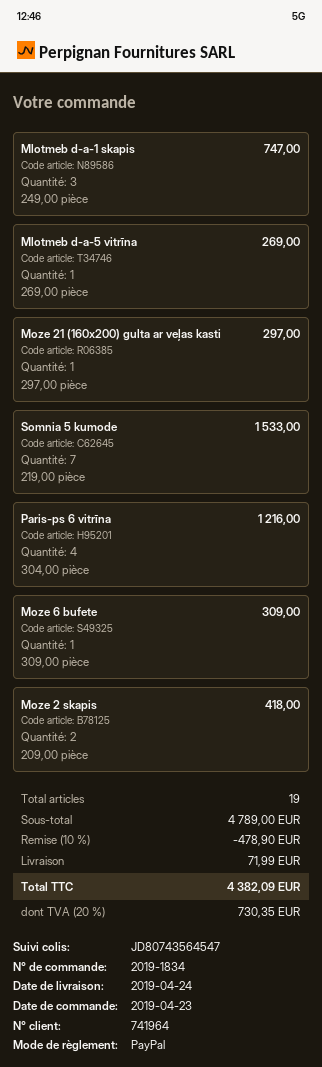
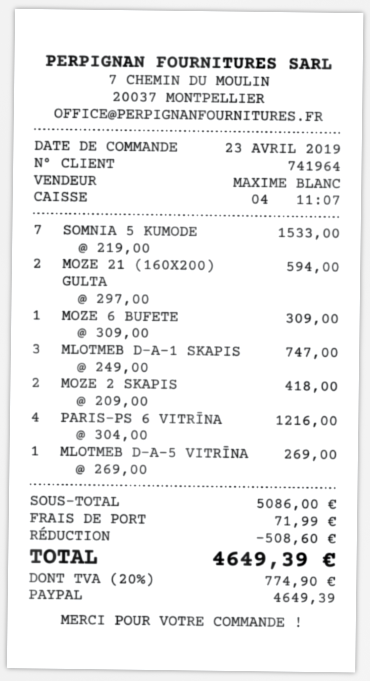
Moze 21 (160x200) gulta ar veļas kasti: 1 x 297.00 = 297.00 -> 2 x 297.00 = 594.00
subtotal: 4789.00 -> 5086.00
discount: 478.90 -> 508.60
tax: 20% = 730.35 -> 20% = 774.90
total: 4382.09 -> 4649.39

